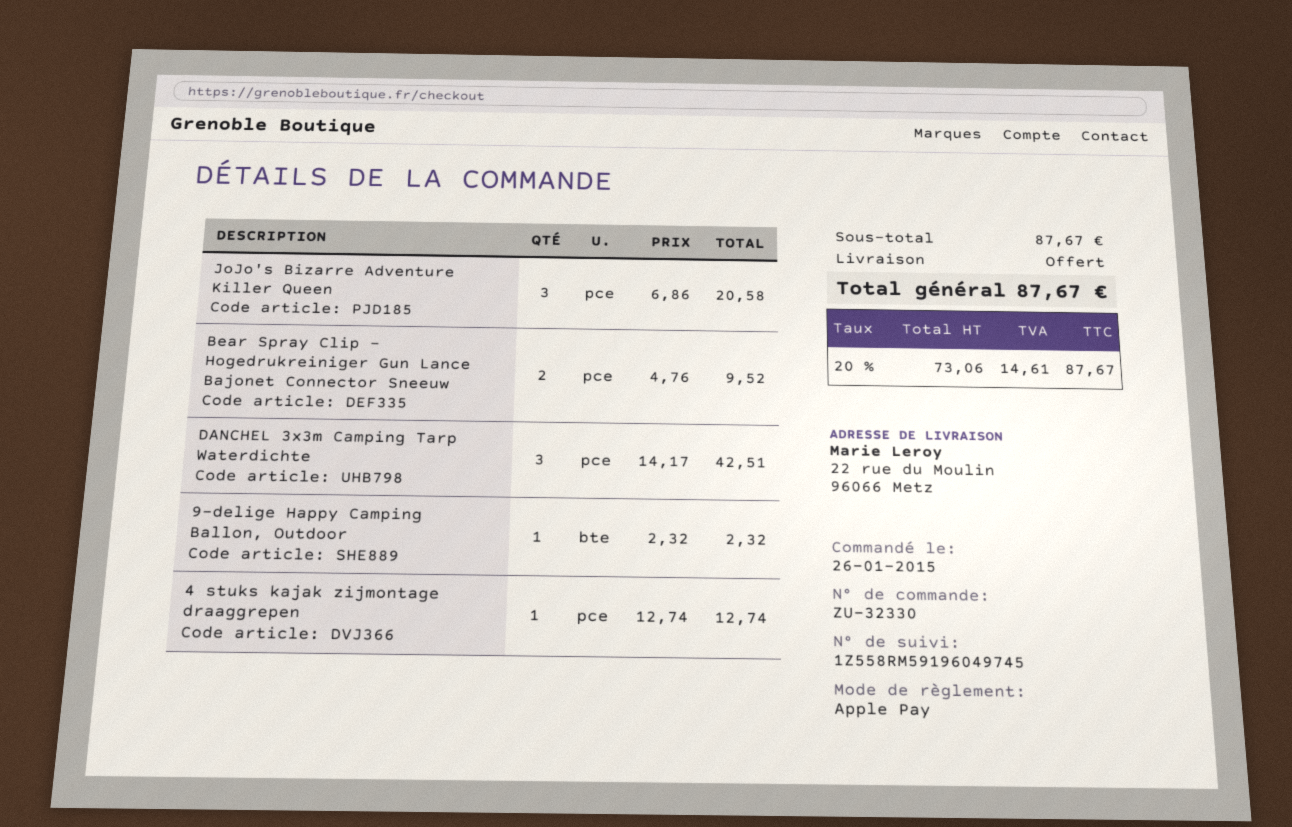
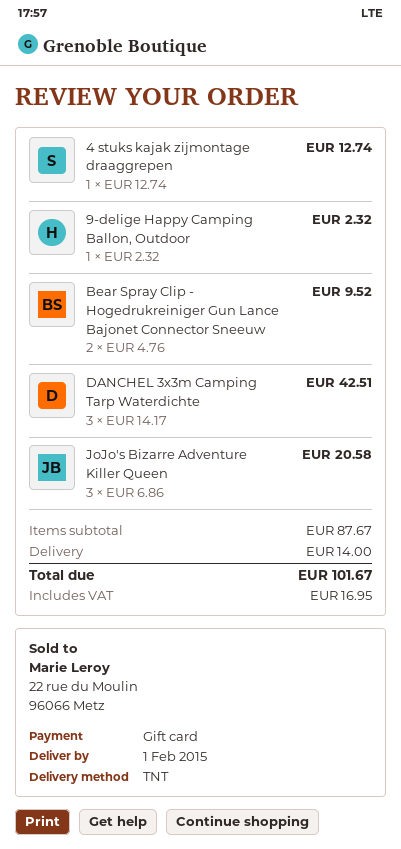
payment method: Apple Pay -> gift card
shipping: 0.00 -> 14.00
tax: 14.61 -> 16.95
total: 87.67 -> 101.67

